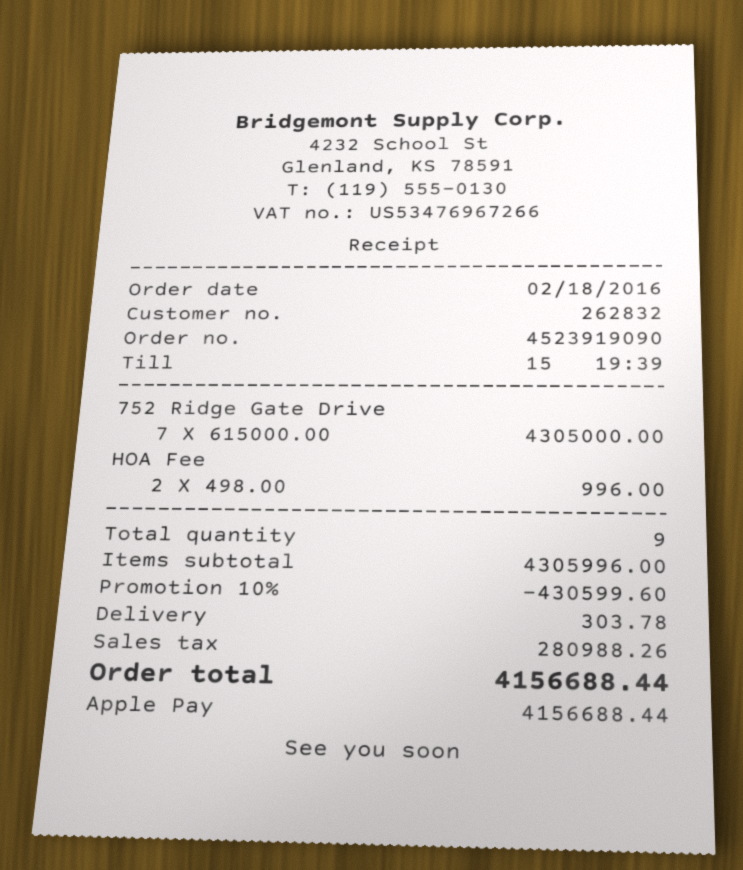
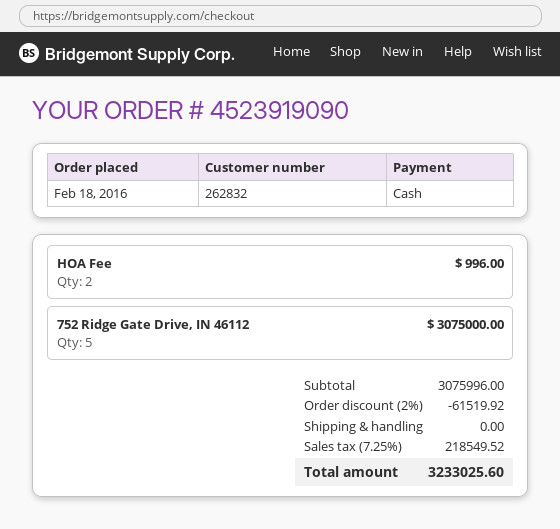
payment method: Apple Pay -> cash
752 Ridge Gate Drive: 7 for 4305000.00 -> 5 for 3075000.00
subtotal: 4305996.00 -> 3075996.00
discount: 10% = 430599.60 -> 2% = 61519.92
shipping: 303.78 -> 0.00
tax: 280988.26 -> 218549.52
total: 4156688.44 -> 3233025.60

